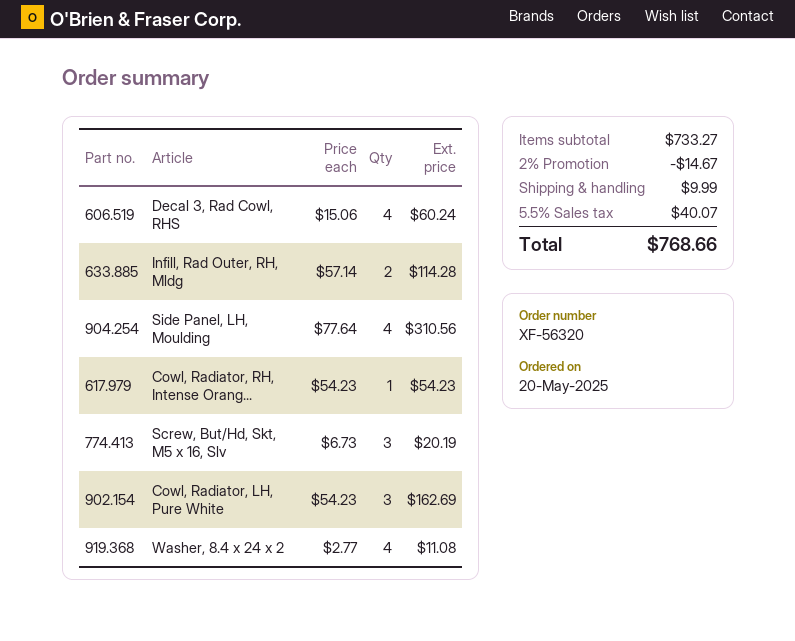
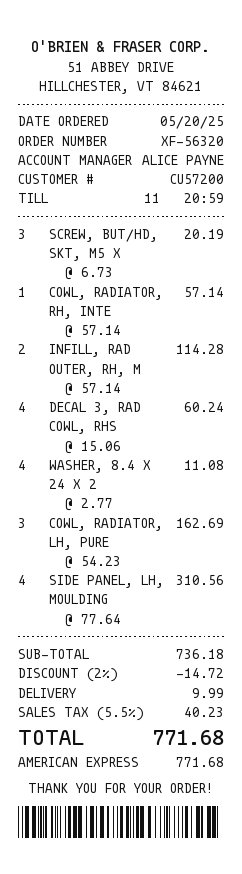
Cowl, Radiator, RH, Intense Orang...: 1 x 54.23 = 54.23 -> 1 x 57.14 = 57.14
subtotal: 733.27 -> 736.18
discount: 2% = 14.67 -> 2% = 14.72
tax: 5.5% = 40.07 -> 5.5% = 40.23
total: 768.66 -> 771.68

